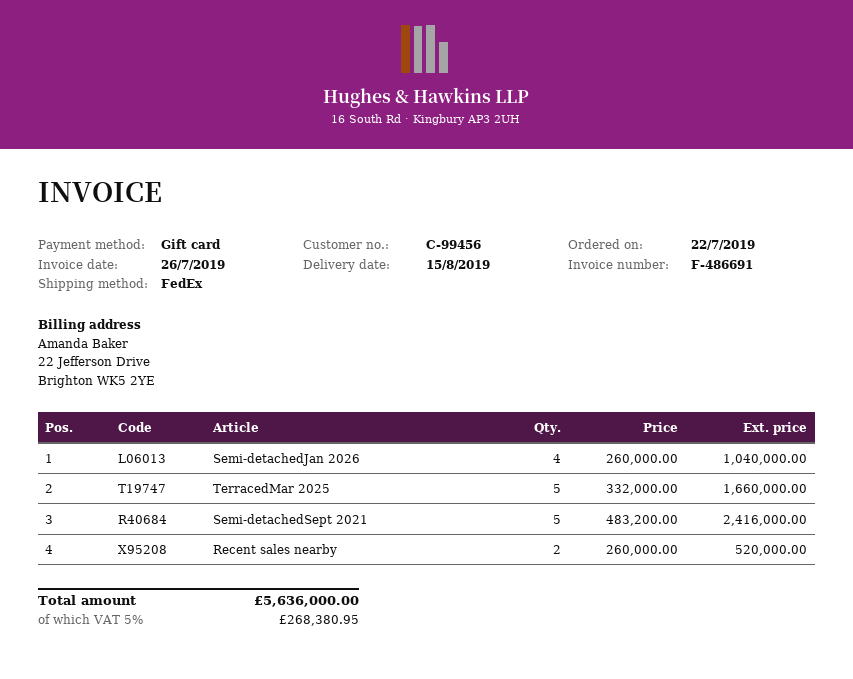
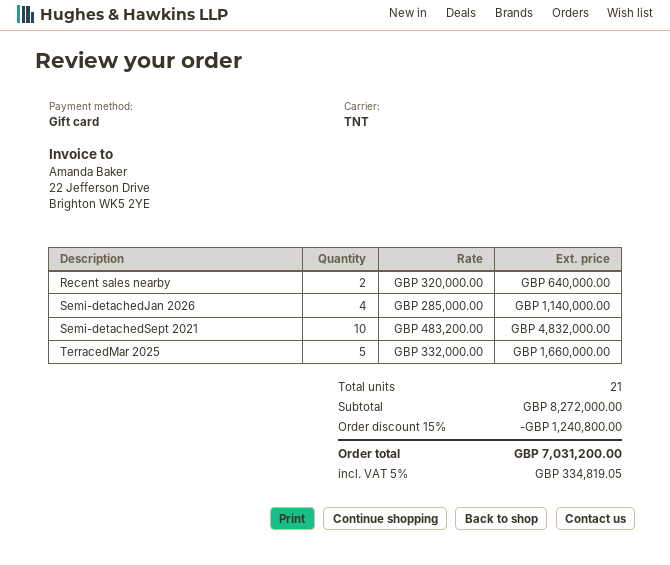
shipping method: FedEx -> TNT
Semi-detachedJan 2026: 4 x 260000.00 = 1040000.00 -> 4 x 285000.00 = 1140000.00
Semi-detachedSept 2021: 5 x 483200.00 = 2416000.00 -> 10 x 483200.00 = 4832000.00
Recent sales nearby: 2 x 260000.00 = 520000.00 -> 2 x 320000.00 = 640000.00
discount: none -> 15% = 1240800.00
tax: 5% = 268380.95 -> 5% = 334819.05
total: 5636000.00 -> 7031200.00

